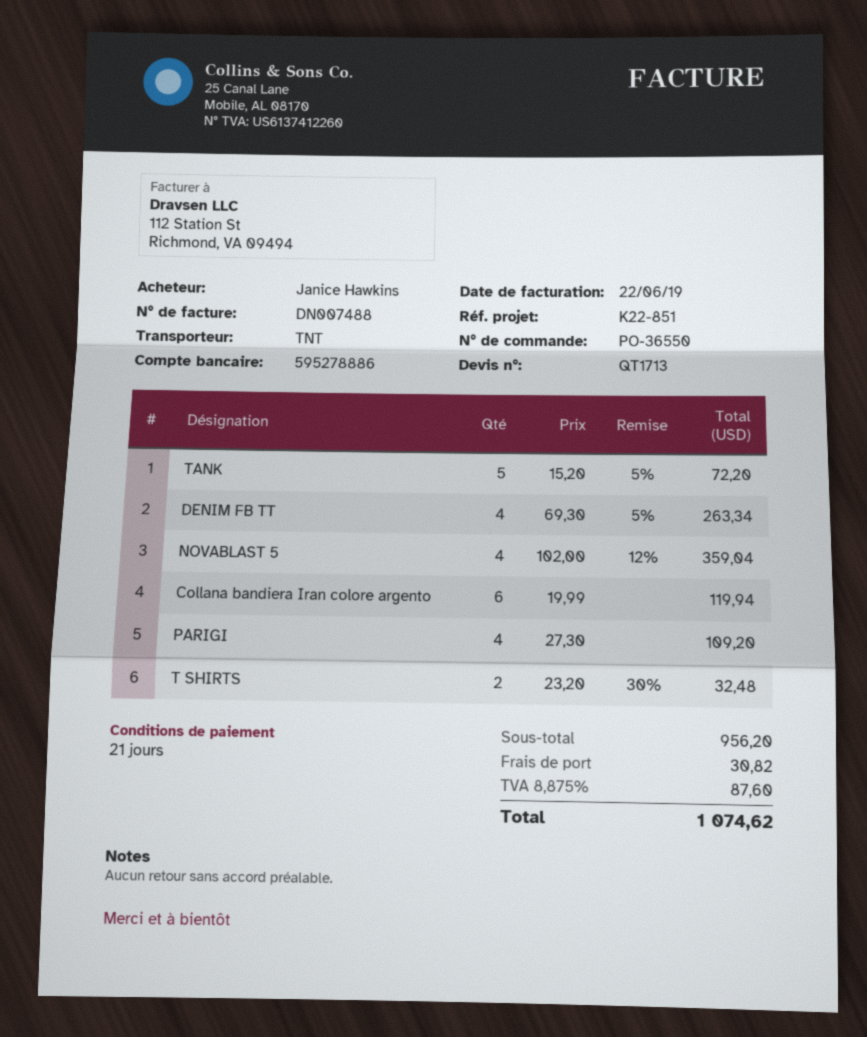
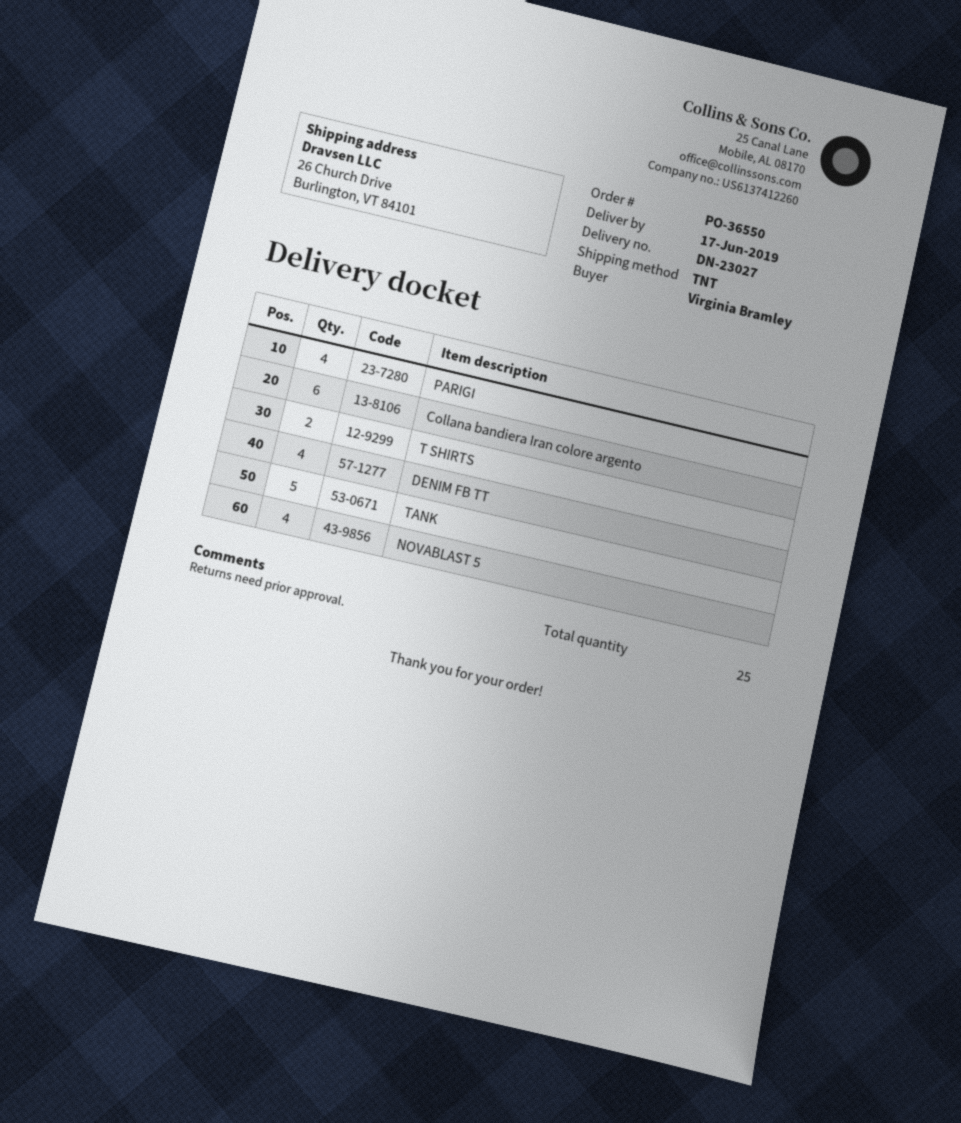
ordered by: Janice Hawkins -> Virginia Bramley

